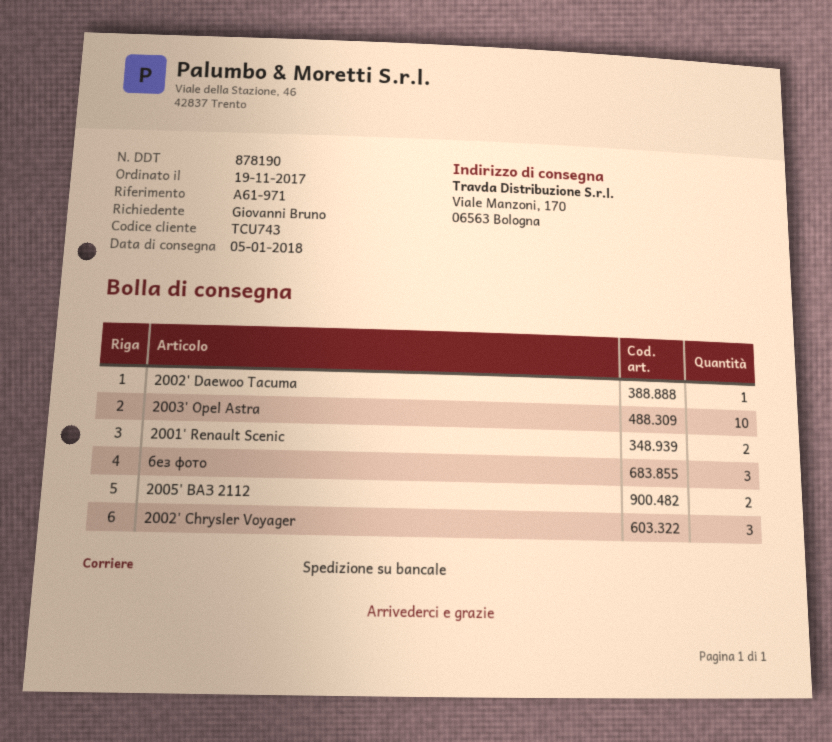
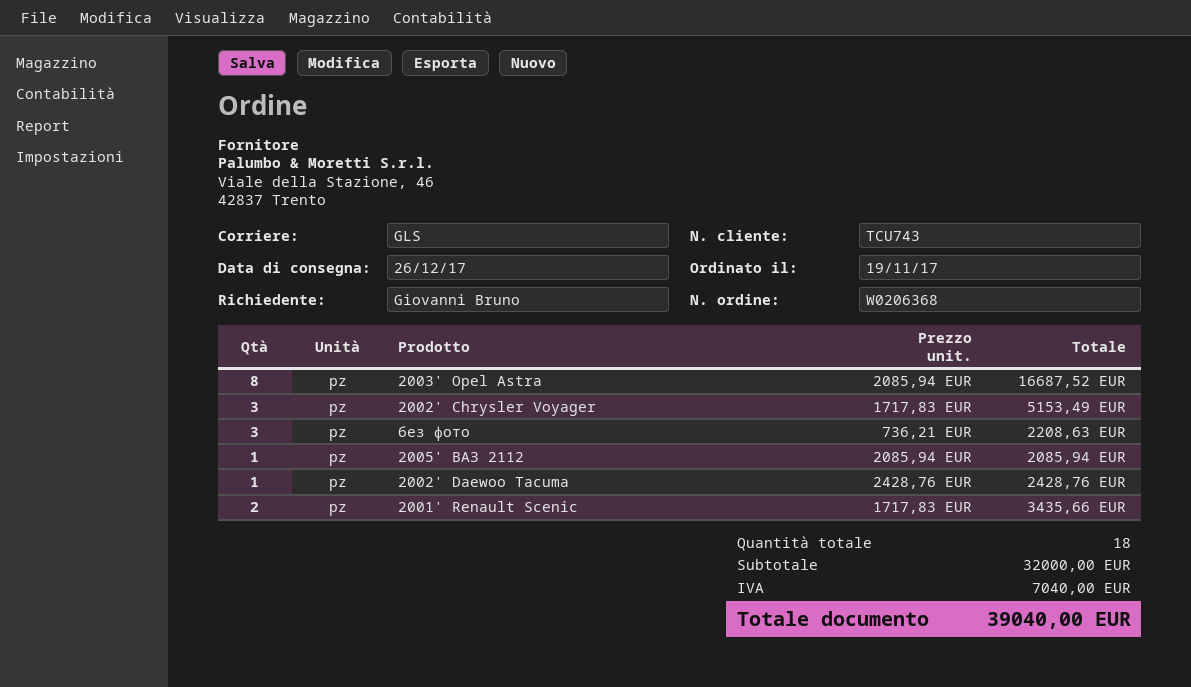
delivery date: 2018-01-05 -> 2017-12-26
shipping method: pallet freight -> GLS
2003' Opel Astra: 10 -> 8
2005' ВАЗ 2112: 2 -> 1

